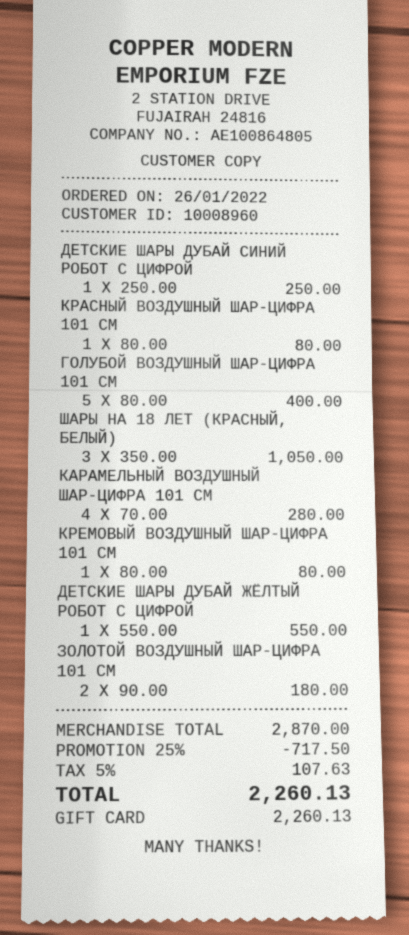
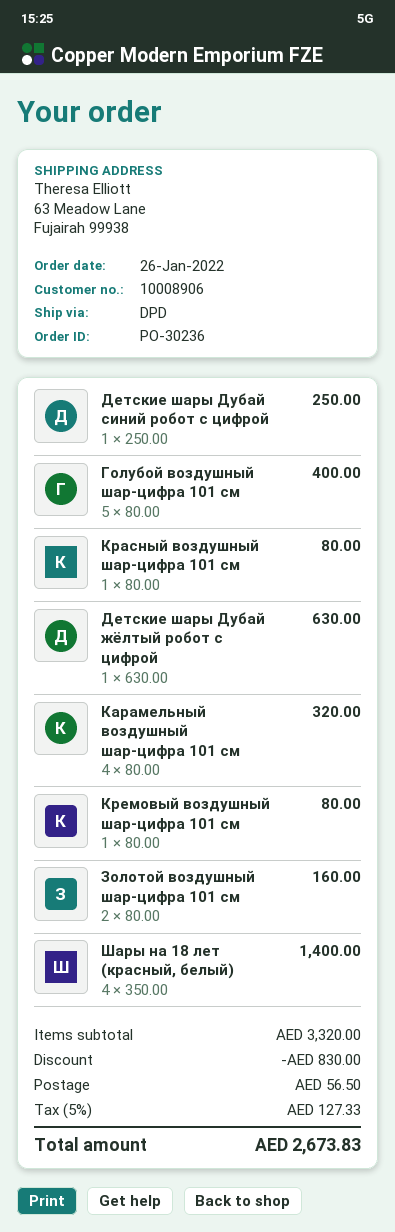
customer number: 10008960 -> 10008906
ШАРЫ НА 18 ЛЕТ (КРАСНЫЙ, БЕЛЫЙ): 3 x 350.00 = 1050.00 -> 4 x 350.00 = 1400.00
КАРАМЕЛЬНЫЙ ВОЗДУШНЫЙ ШАР-ЦИФРА 101 СМ: 4 x 70.00 = 280.00 -> 4 x 80.00 = 320.00
ДЕТСКИЕ ШАРЫ ДУБАЙ ЖЁЛТЫЙ РОБОТ С ЦИФРОЙ: 1 x 550.00 = 550.00 -> 1 x 630.00 = 630.00
ЗОЛОТОЙ ВОЗДУШНЫЙ ШАР-ЦИФРА 101 СМ: 2 x 90.00 = 180.00 -> 2 x 80.00 = 160.00
subtotal: 2870.00 -> 3320.00
discount: 717.50 -> 830.00
shipping: none -> 56.50
tax: 5% = 107.63 -> 5% = 127.33
total: 2260.13 -> 2673.83

